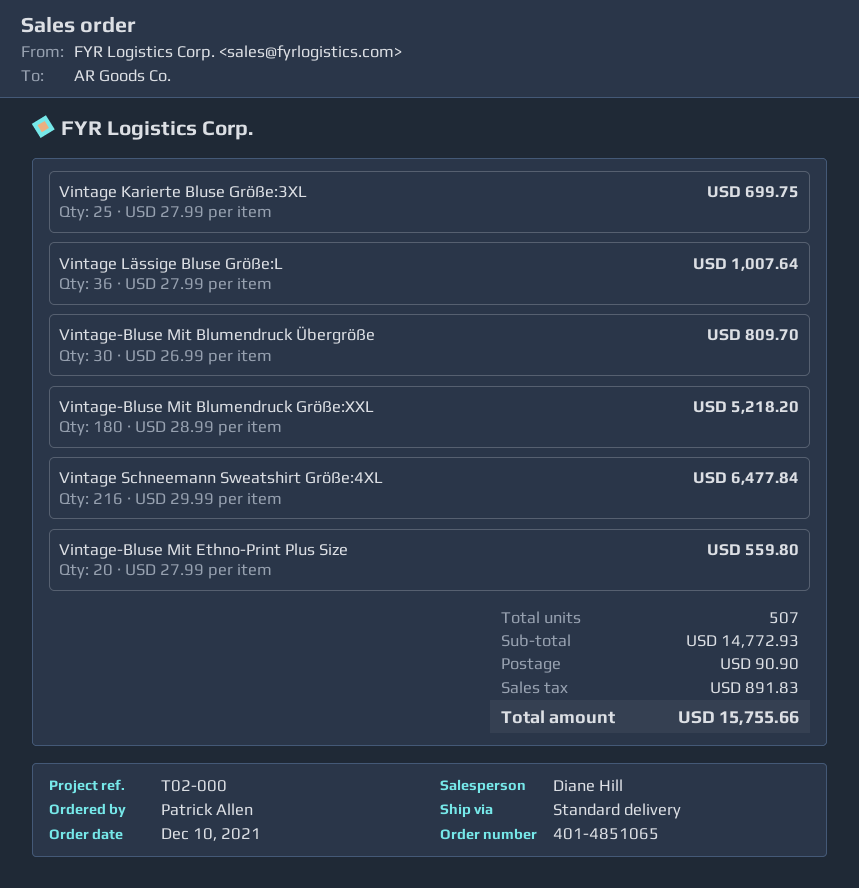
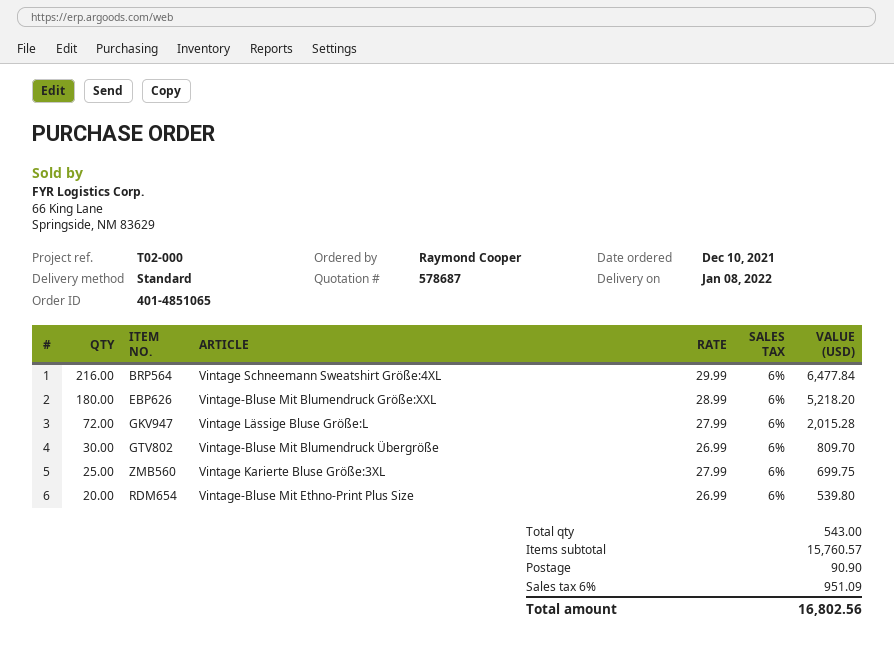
ordered by: Patrick Allen -> Raymond Cooper
Vintage Lässige Bluse Größe:L: 36 x 27.99 = 1007.64 -> 72 x 27.99 = 2015.28
Vintage-Bluse Mit Ethno-Print Plus Size: 20 x 27.99 = 559.80 -> 20 x 26.99 = 539.80
total quantity: 507 -> 543
subtotal: 14772.93 -> 15760.57
tax: 891.83 -> 951.09
total: 15755.66 -> 16802.56

